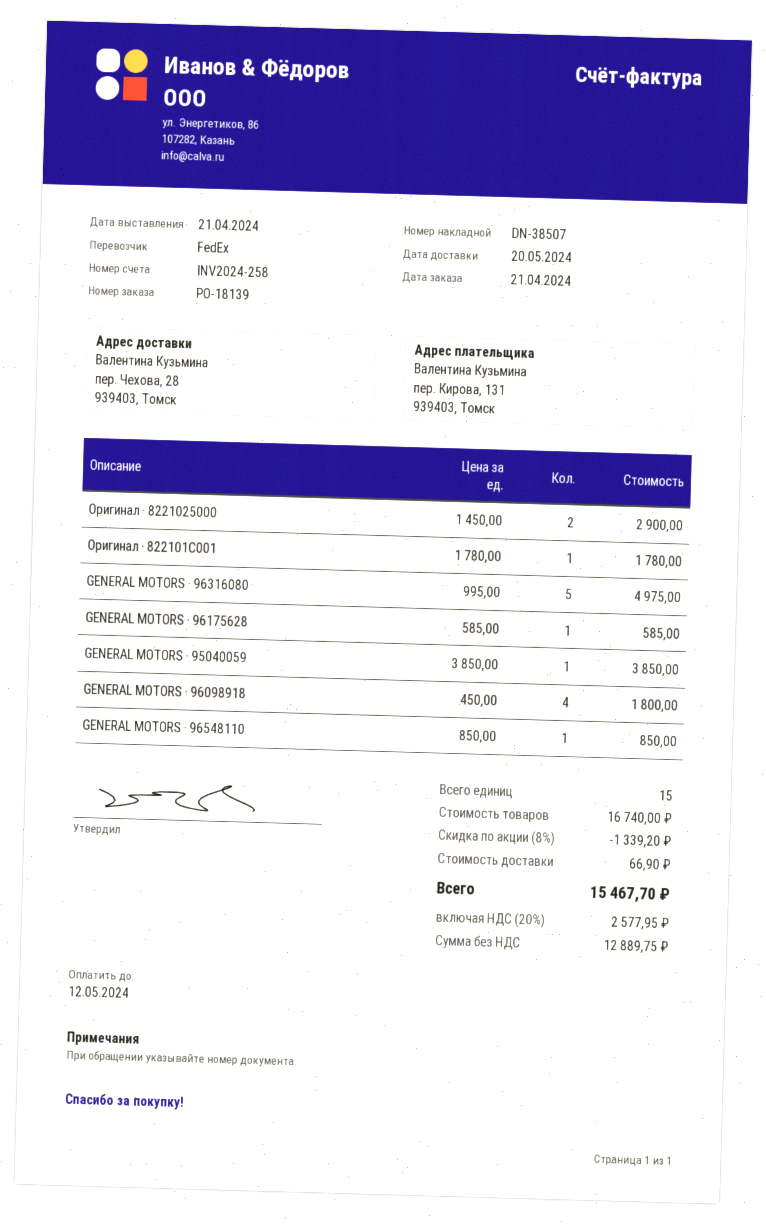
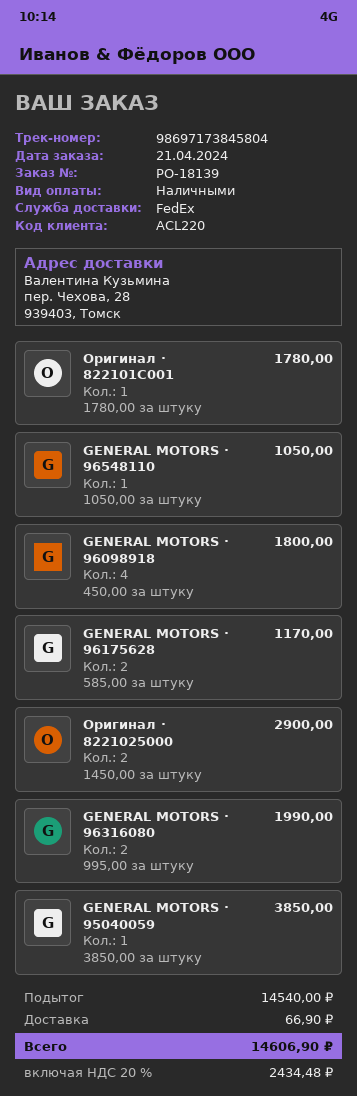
GENERAL MOTORS · 96316080: 5 x 995.00 = 4975.00 -> 2 x 995.00 = 1990.00
GENERAL MOTORS · 96175628: 1 x 585.00 = 585.00 -> 2 x 585.00 = 1170.00
GENERAL MOTORS · 96548110: 1 x 850.00 = 850.00 -> 1 x 1050.00 = 1050.00
subtotal: 16740.00 -> 14540.00
discount: 8% = 1339.20 -> none
tax: 20% = 2577.95 -> 20% = 2434.48
total: 15467.70 -> 14606.90

